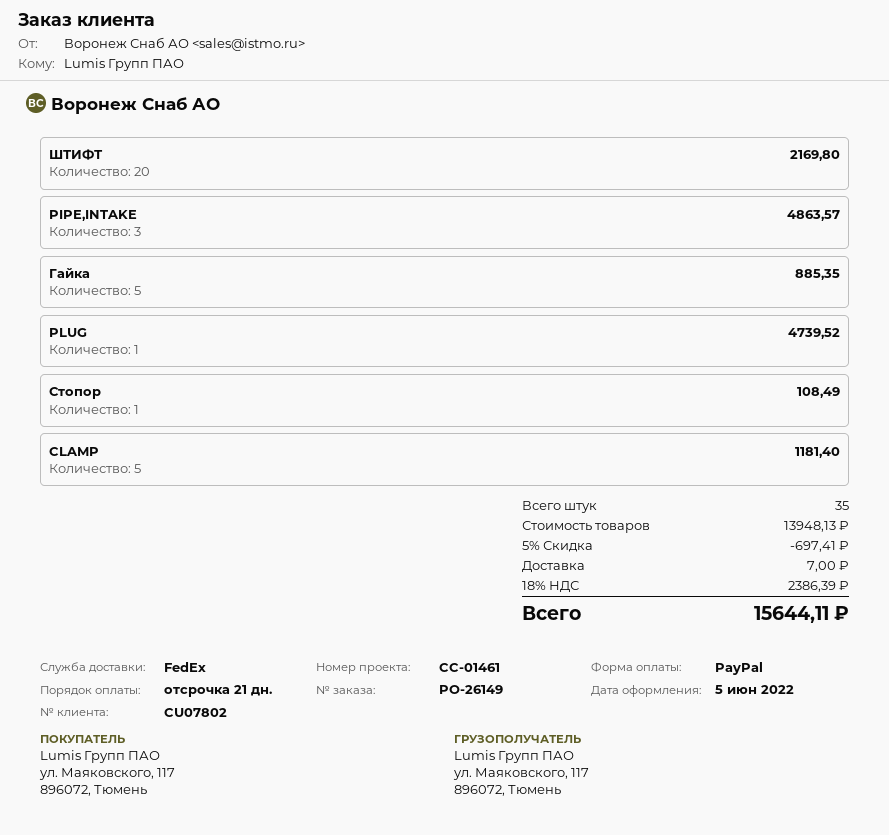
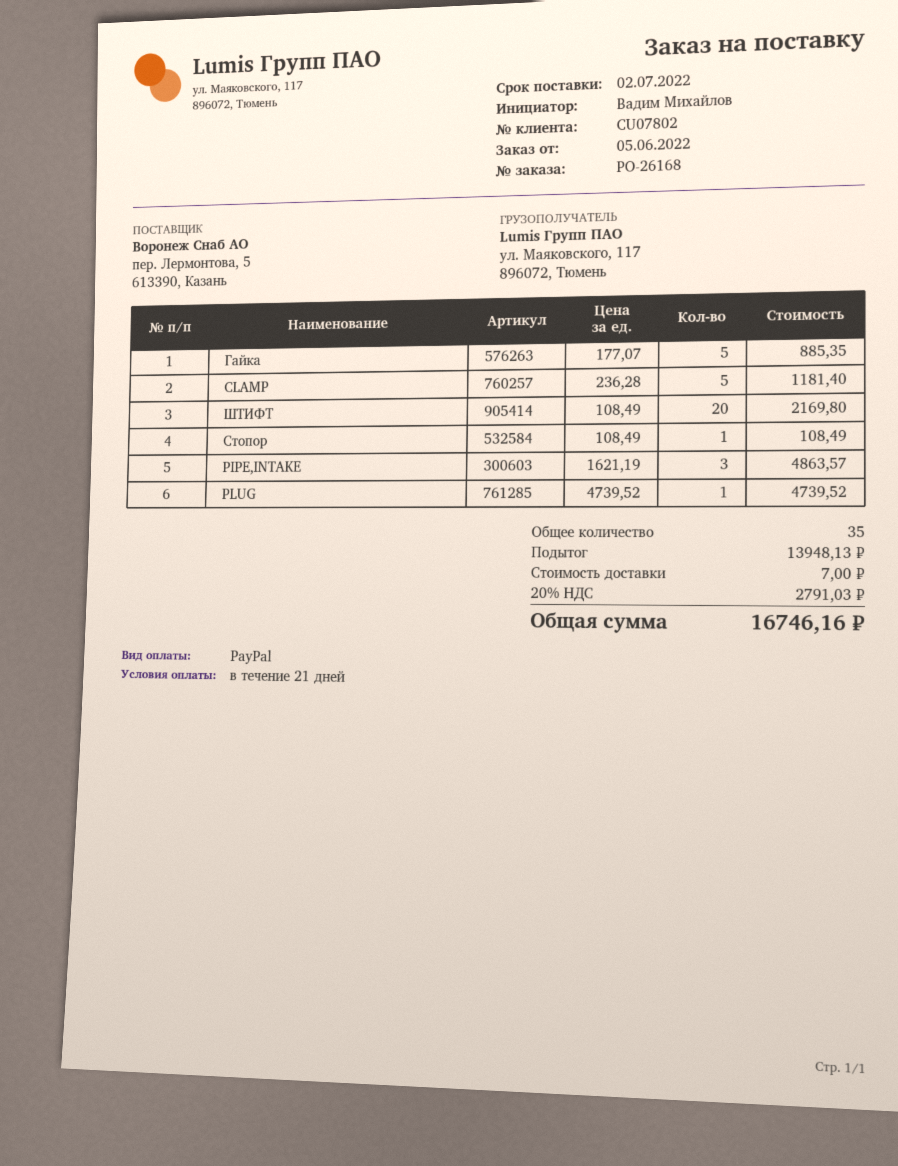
order number: PO-26149 -> PO-26168
discount: 5% = 697.41 -> none
tax: 18% = 2386.39 -> 20% = 2791.03
total: 15644.11 -> 16746.16

